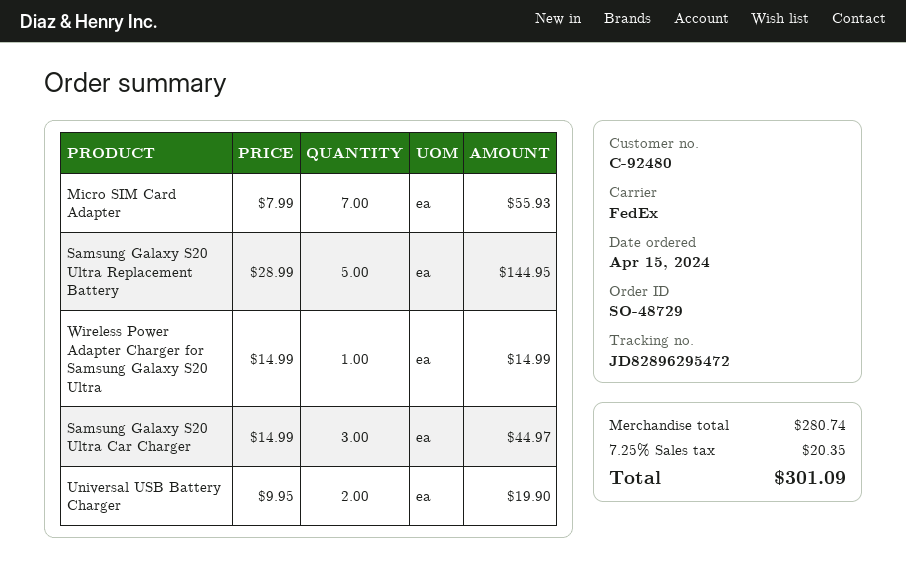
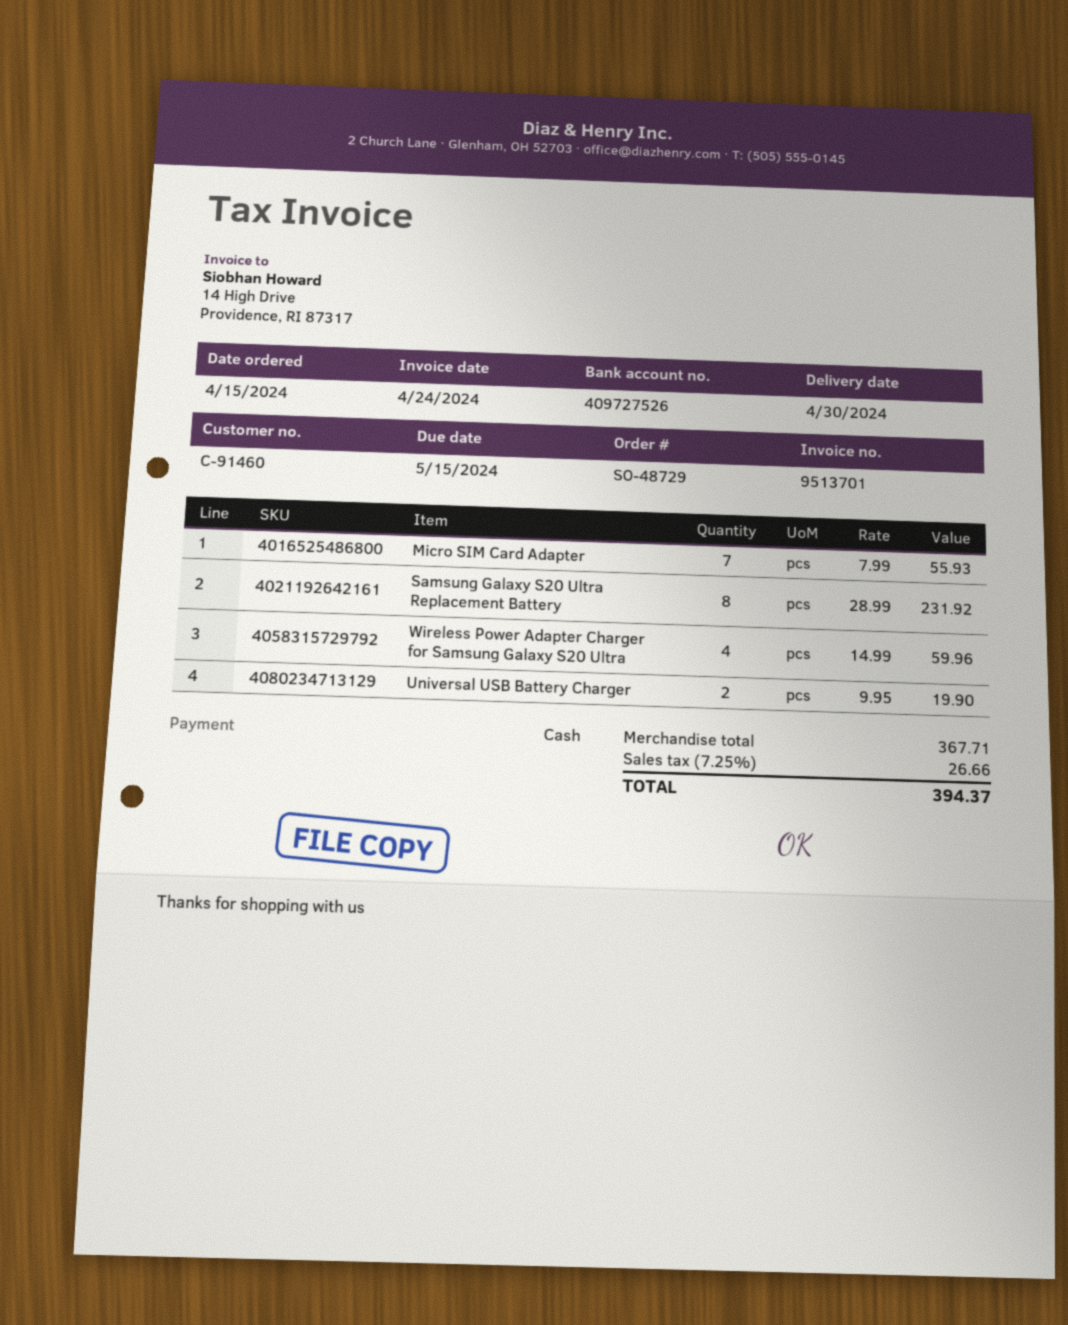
customer number: C-92480 -> C-91460
Samsung Galaxy S20 Ultra Replacement Battery: 5 x 28.99 = 144.95 -> 8 x 28.99 = 231.92
Wireless Power Adapter Charger for Samsung Galaxy S20 Ultra: 1 x 14.99 = 14.99 -> 4 x 14.99 = 59.96
Samsung Galaxy S20 Ultra Car Charger: 3 x 14.99 = 44.97 -> none
subtotal: 280.74 -> 367.71
tax: 7.25% = 20.35 -> 7.25% = 26.66
total: 301.09 -> 394.37

